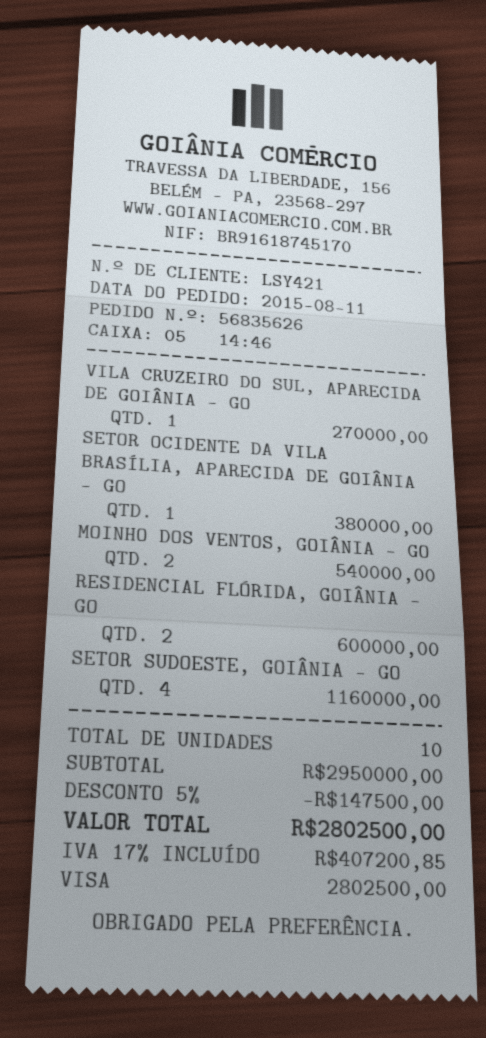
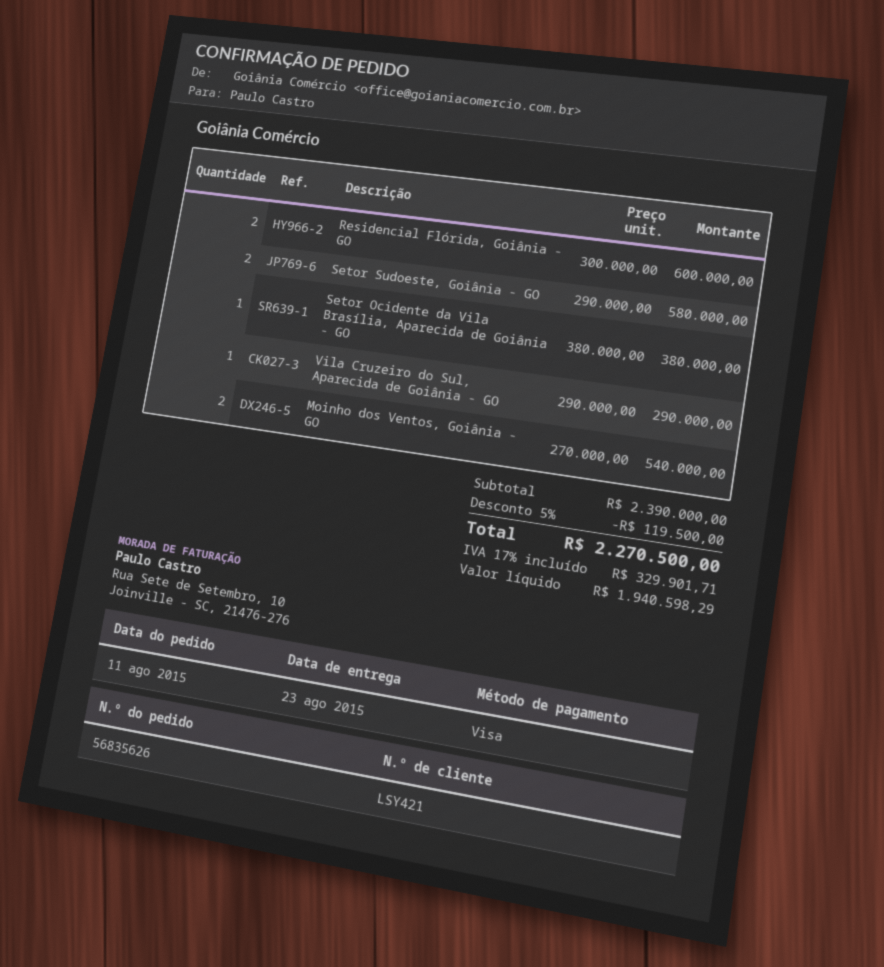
VILA CRUZEIRO DO SUL, APARECIDA DE GOIÂNIA - GO: 1 for 270000.00 -> 1 for 290000.00
SETOR SUDOESTE, GOIÂNIA - GO: 4 for 1160000.00 -> 2 for 580000.00
subtotal: 2950000.00 -> 2390000.00
discount: 5% = 147500.00 -> 5% = 119500.00
tax: 17% = 407200.85 -> 17% = 329901.71
total: 2802500.00 -> 2270500.00

